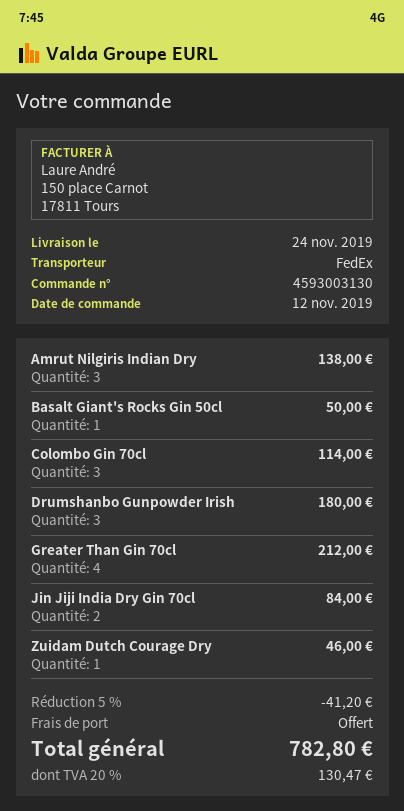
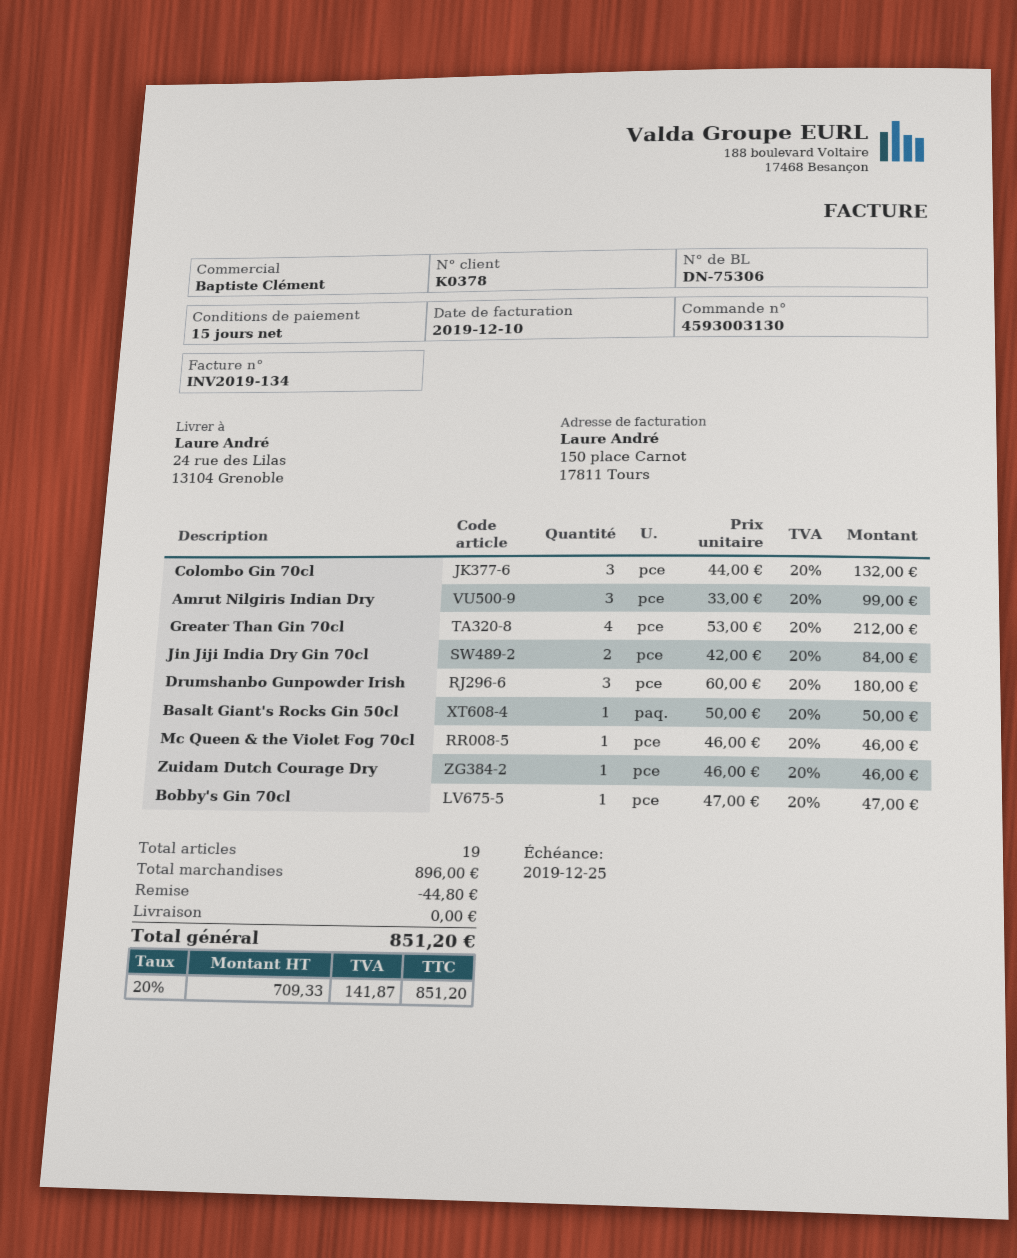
Amrut Nilgiris Indian Dry: 3 for 138.00 -> 3 for 99.00
Colombo Gin 70cl: 3 for 114.00 -> 3 for 132.00
Mc Queen & the Violet Fog 70cl: none -> 1 for 46.00
Bobby's Gin 70cl: none -> 1 for 47.00
discount: 41.20 -> 44.80
tax: 20% = 130.47 -> 20% = 141.87
total: 782.80 -> 851.20

